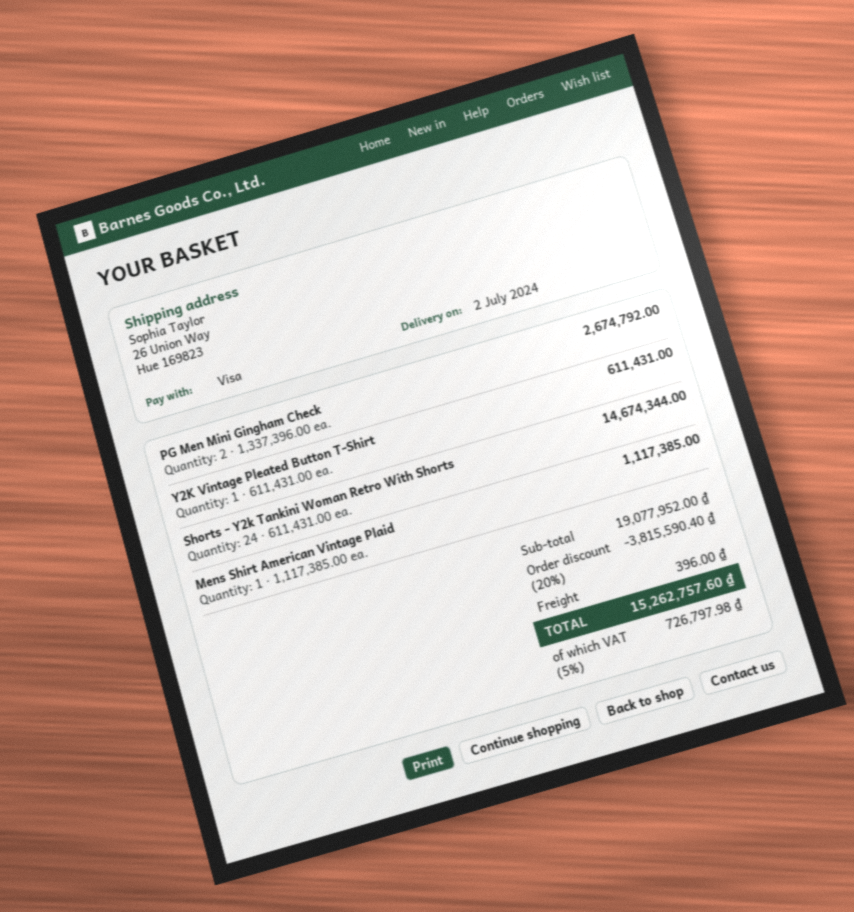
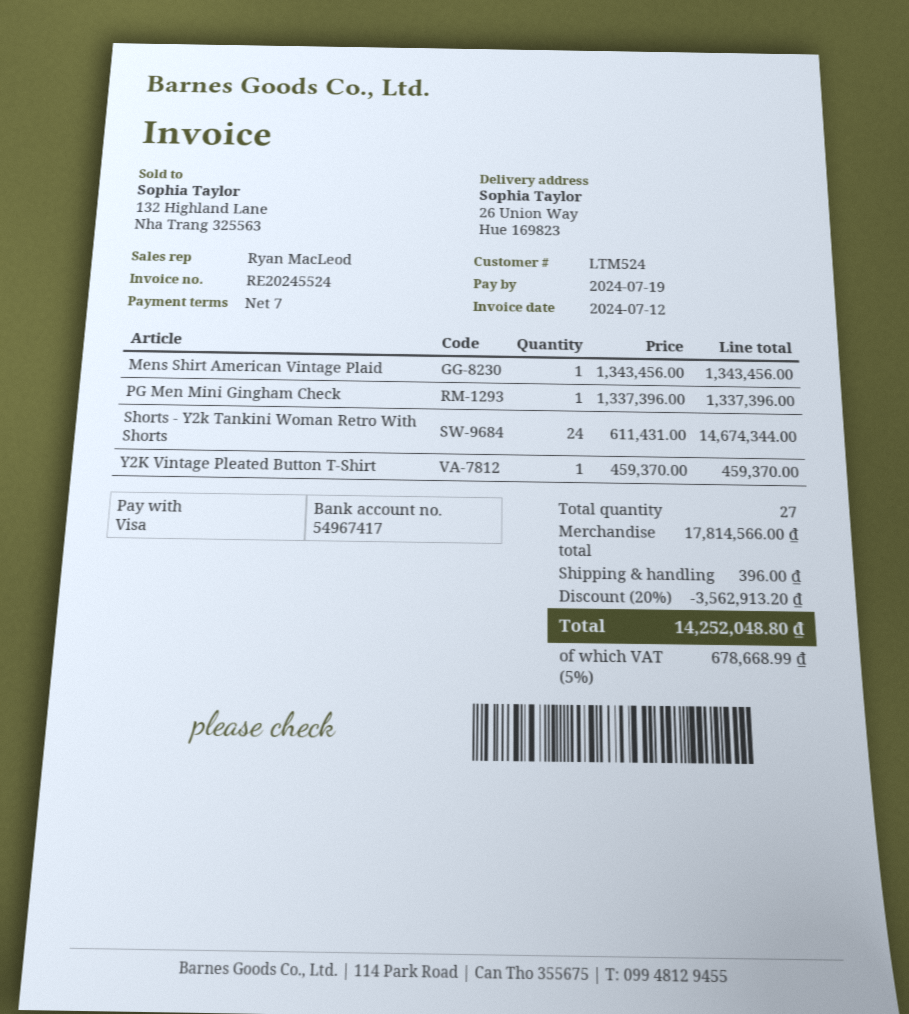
PG Men Mini Gingham Check: 2 x 1337396.00 = 2674792.00 -> 1 x 1337396.00 = 1337396.00
Y2K Vintage Pleated Button T-Shirt: 1 x 611431.00 = 611431.00 -> 1 x 459370.00 = 459370.00
Mens Shirt American Vintage Plaid: 1 x 1117385.00 = 1117385.00 -> 1 x 1343456.00 = 1343456.00
subtotal: 19077952.00 -> 17814566.00
discount: 20% = 3815590.40 -> 20% = 3562913.20
tax: 5% = 726797.98 -> 5% = 678668.99
total: 15262757.60 -> 14252048.80

